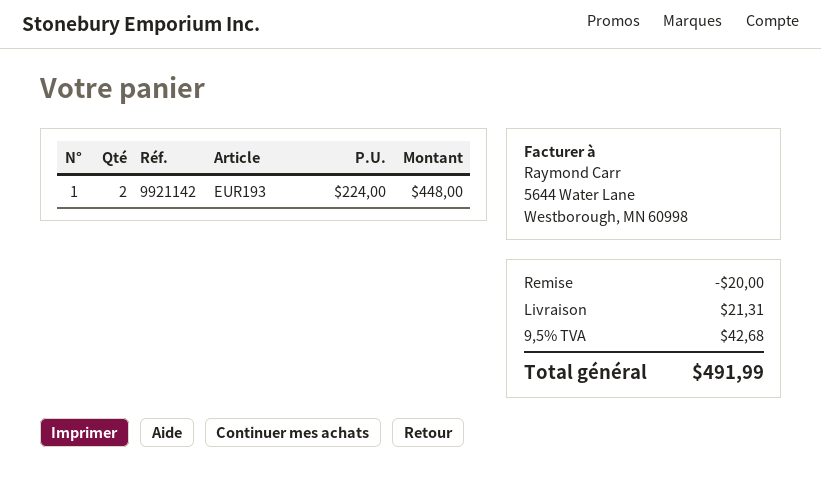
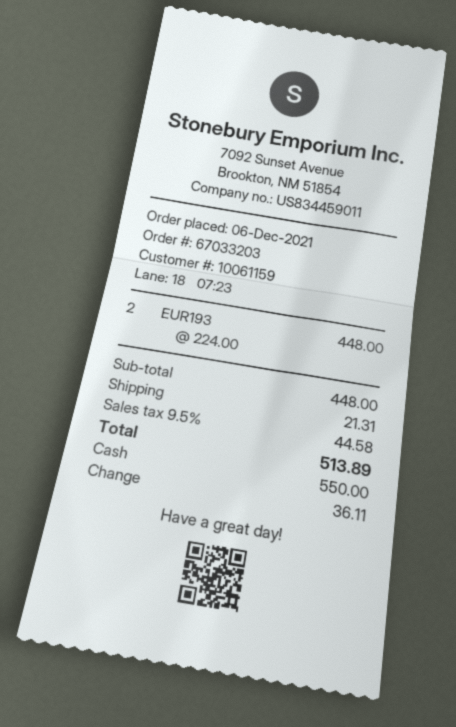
discount: 20.00 -> none
tax: 9.5% = 42.68 -> 9.5% = 44.58
total: 491.99 -> 513.89

